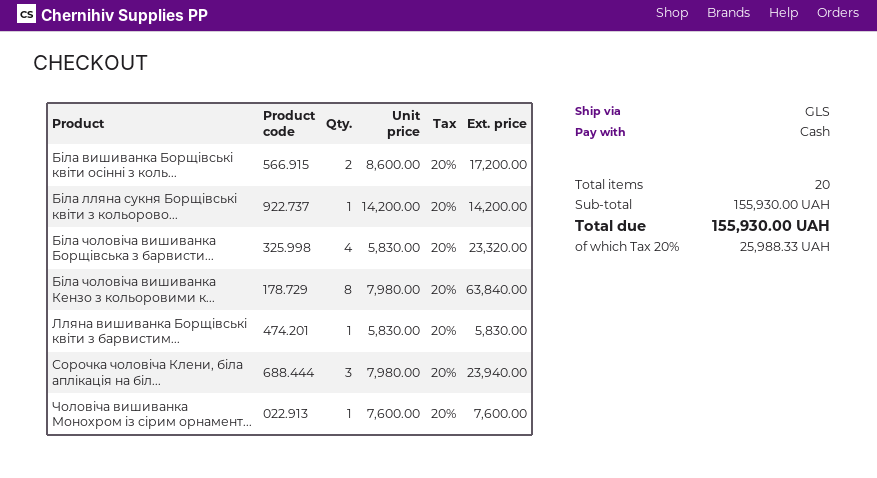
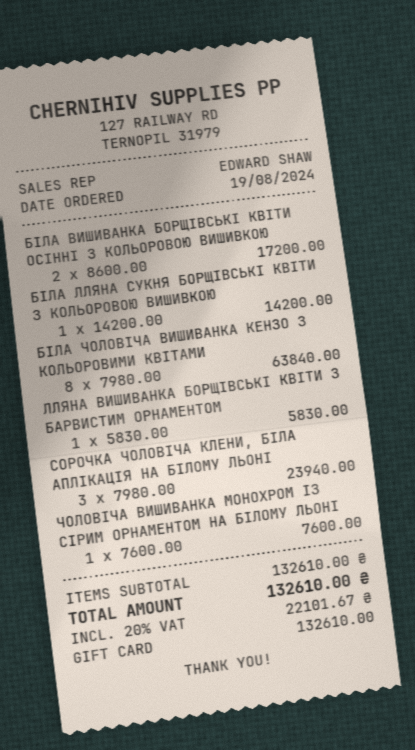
payment method: cash -> gift card
Біла чоловіча вишиванка Борщівська з барвисти...: 4 x 5830.00 = 23320.00 -> none
subtotal: 155930.00 -> 132610.00
tax: 20% = 25988.33 -> 20% = 22101.67
total: 155930.00 -> 132610.00

